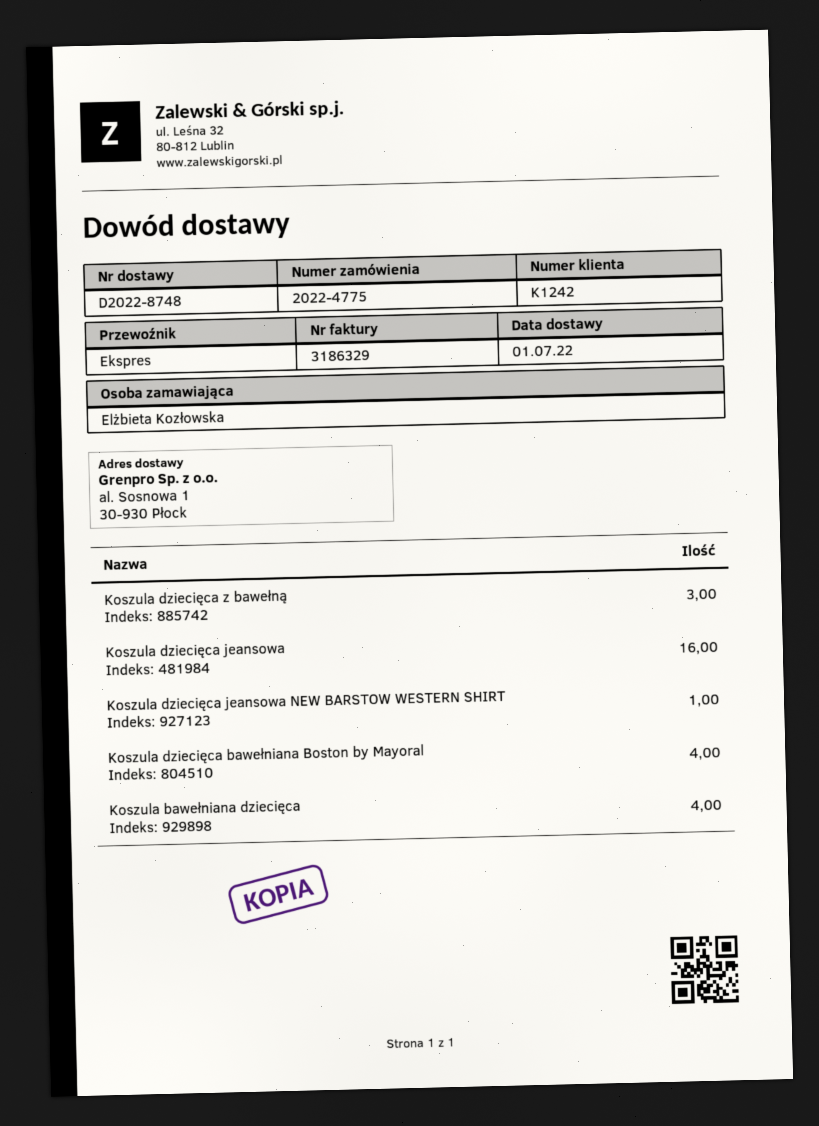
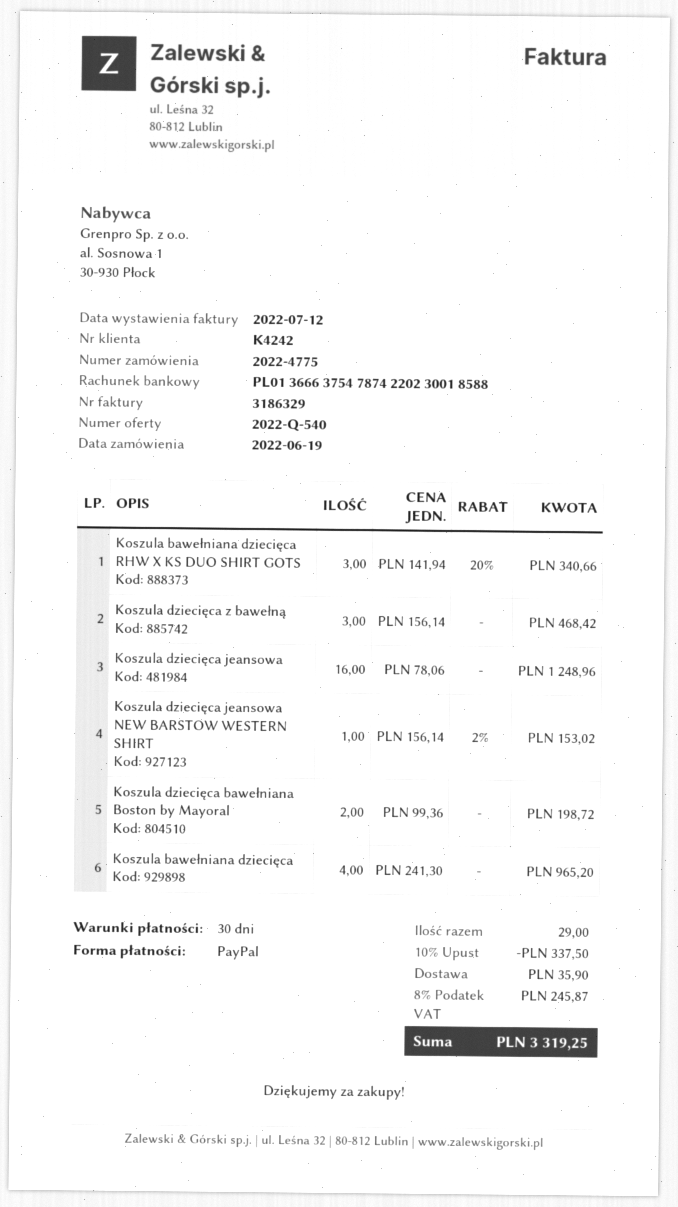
customer number: K1242 -> K4242
Koszula dziecięca bawełniana Boston by Mayoral: 4 -> 2
Koszula bawełniana dziecięca RHW X KS DUO SHIRT GOTS: none -> 3

